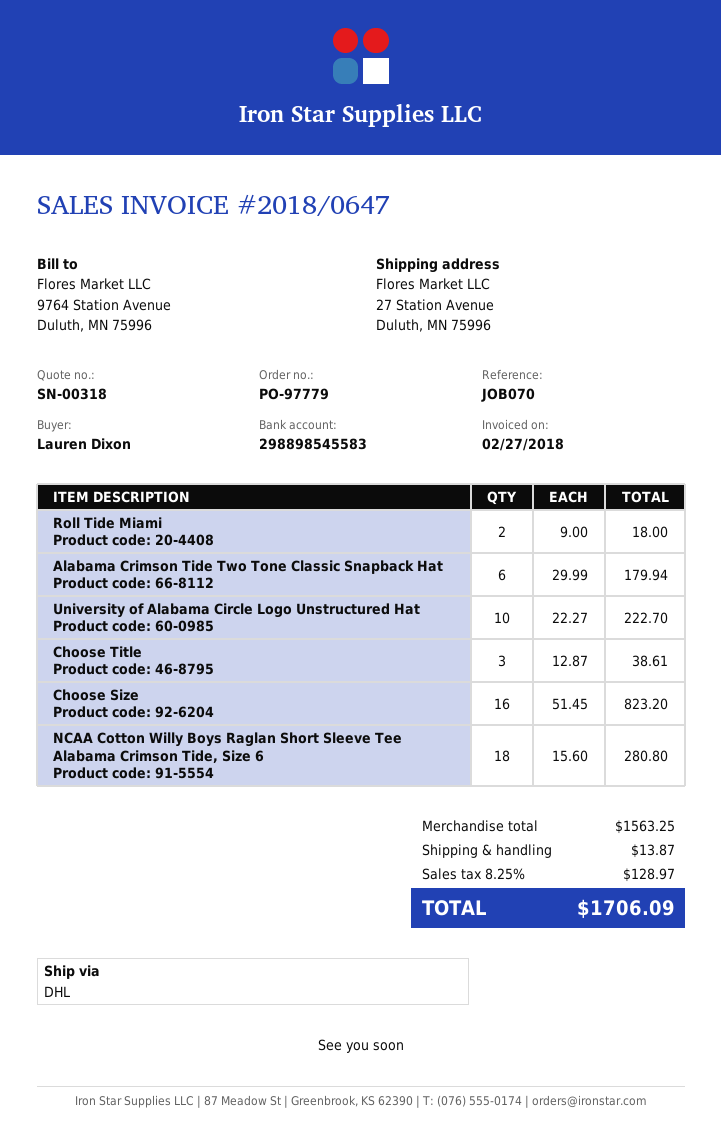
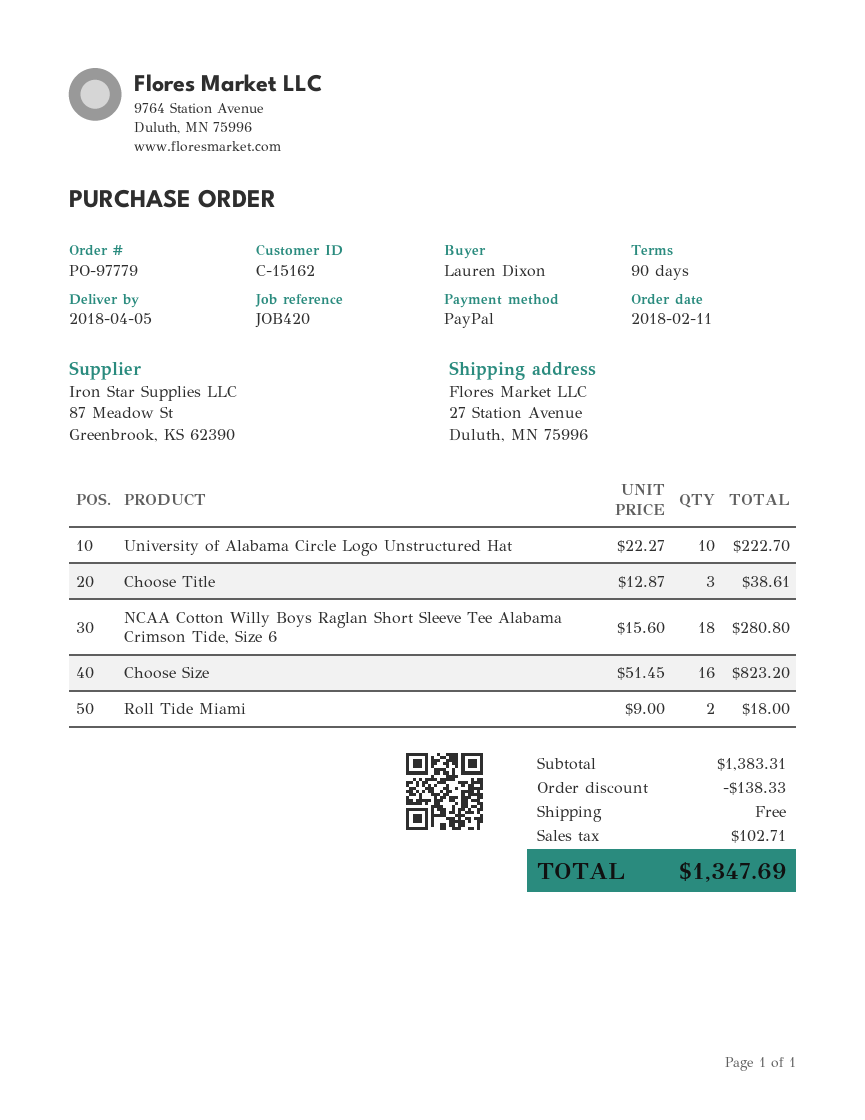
reference: JOB070 -> JOB420
Alabama Crimson Tide Two Tone Classic Snapback Hat: 6 x 29.99 = 179.94 -> none
subtotal: 1563.25 -> 1383.31
discount: none -> 138.33
shipping: 13.87 -> 0.00
tax: 128.97 -> 102.71
total: 1706.09 -> 1347.69

